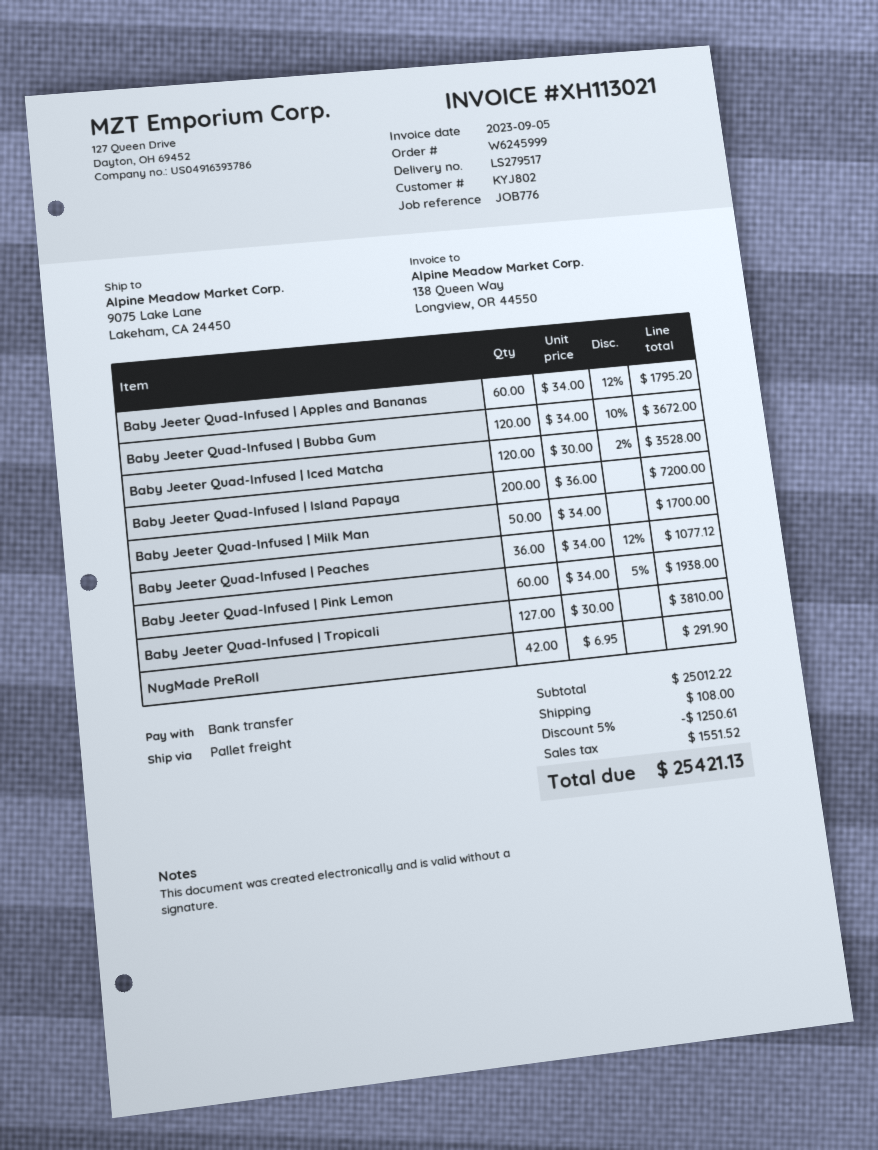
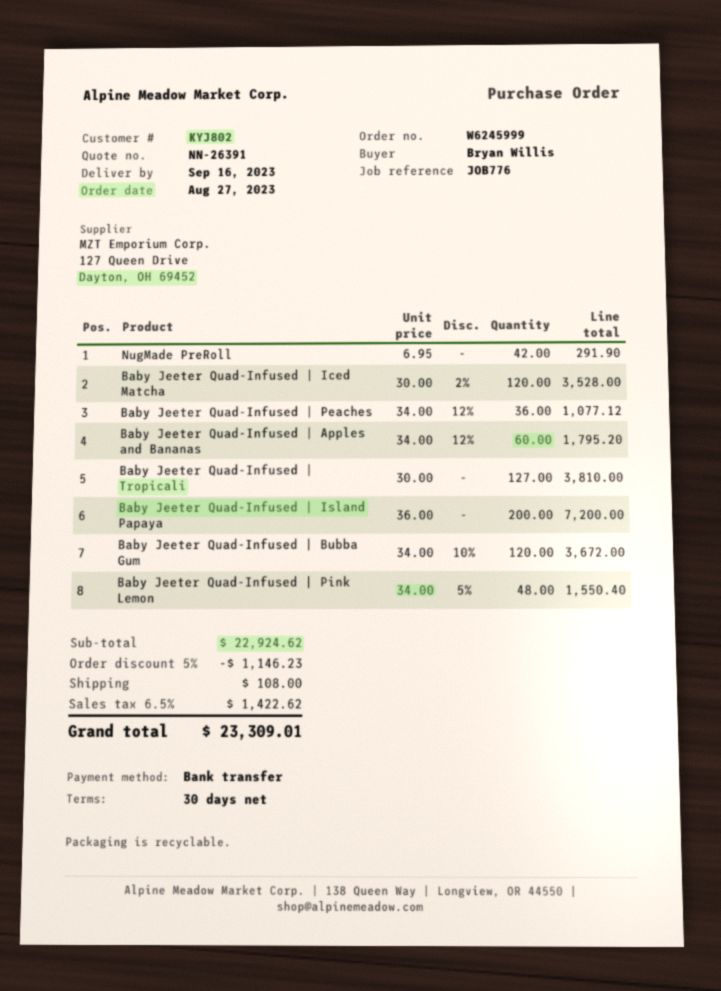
Baby Jeeter Quad-Infused | Milk Man: 50 x 34.00 = 1700.00 -> none
Baby Jeeter Quad-Infused | Pink Lemon: 60 x 34.00 - 5% = 1938.00 -> 48 x 34.00 - 5% = 1550.40
subtotal: 25012.22 -> 22924.62
discount: 5% = 1250.61 -> 5% = 1146.23
tax: 1551.52 -> 1422.62
total: 25421.13 -> 23309.01

